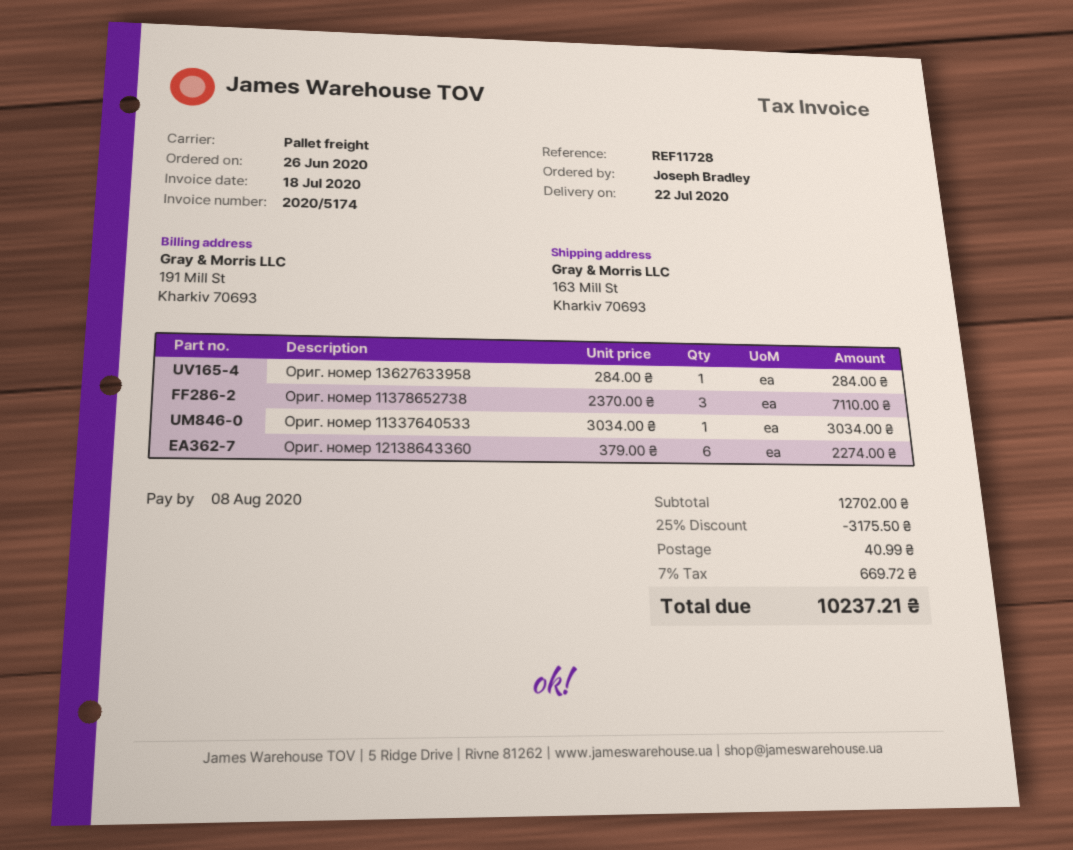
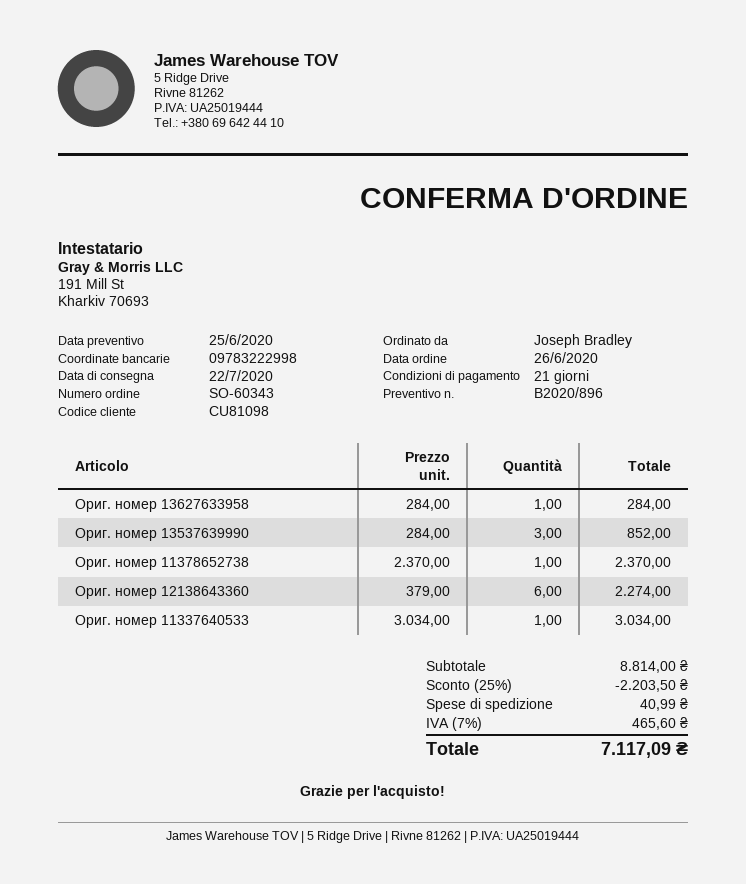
Ориг. номер 11378652738: 3 x 2370.00 = 7110.00 -> 1 x 2370.00 = 2370.00
Ориг. номер 13537639990: none -> 3 x 284.00 = 852.00
subtotal: 12702.00 -> 8814.00
discount: 25% = 3175.50 -> 25% = 2203.50
tax: 7% = 669.72 -> 7% = 465.60
total: 10237.21 -> 7117.09

